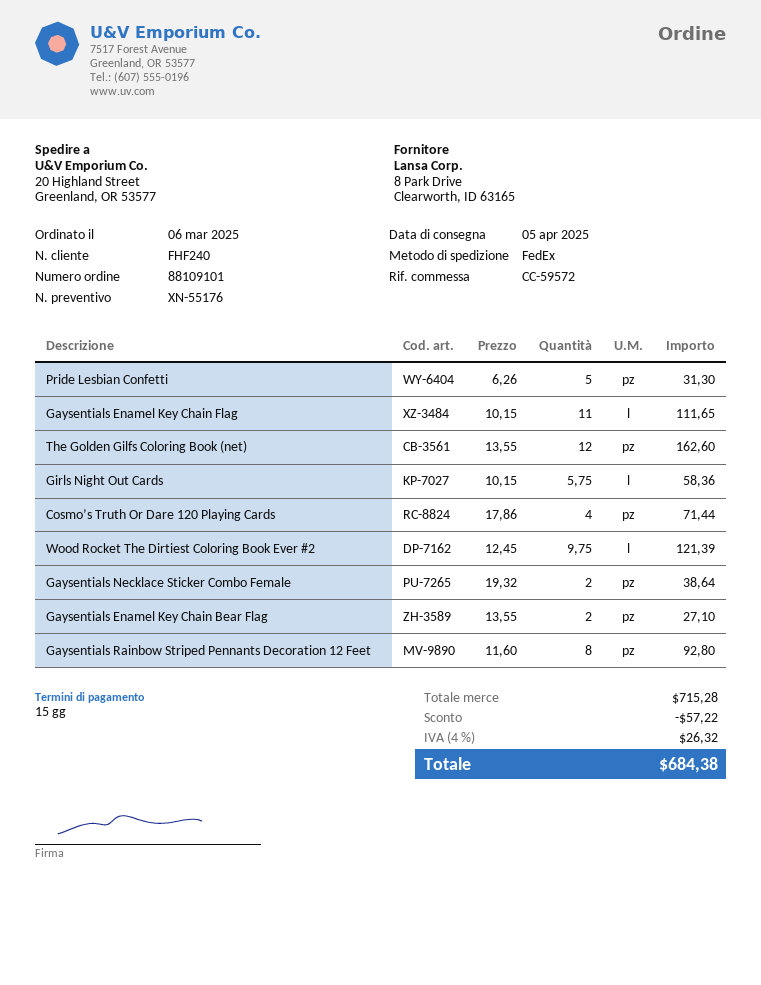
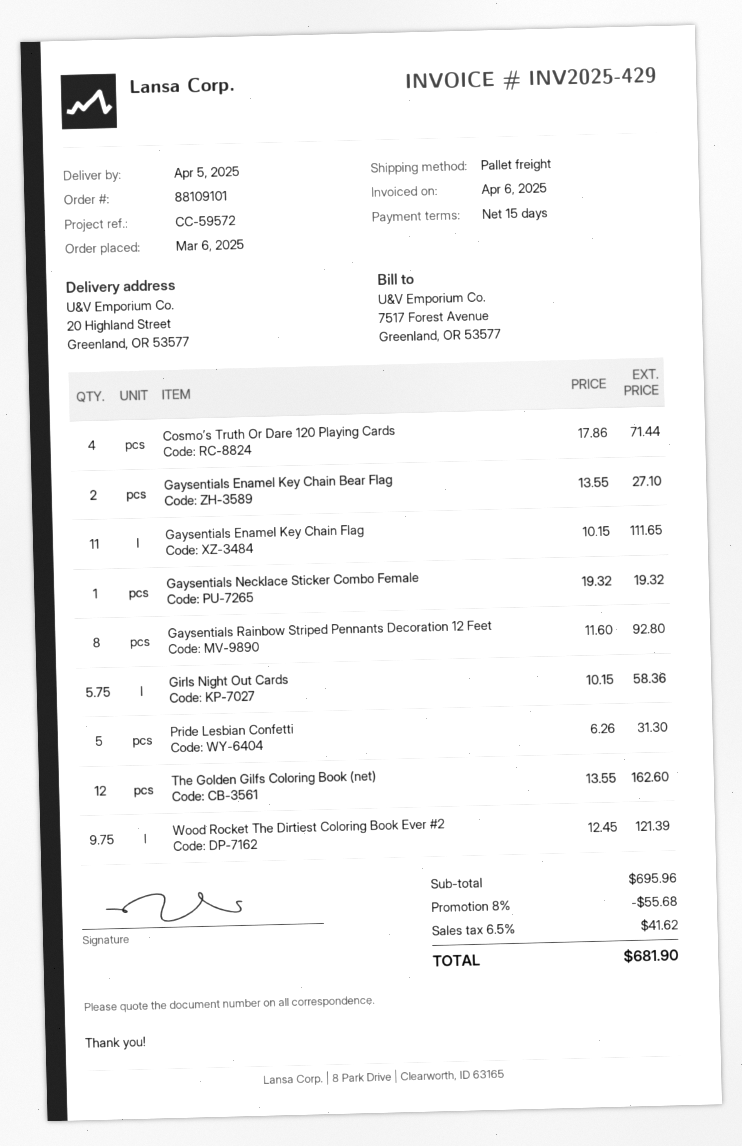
shipping method: FedEx -> pallet freight
Gaysentials Necklace Sticker Combo Female: 2 x 19.32 = 38.64 -> 1 x 19.32 = 19.32
subtotal: 715.28 -> 695.96
discount: 57.22 -> 55.68
tax: 4% = 26.32 -> 6.5% = 41.62
total: 684.38 -> 681.90

